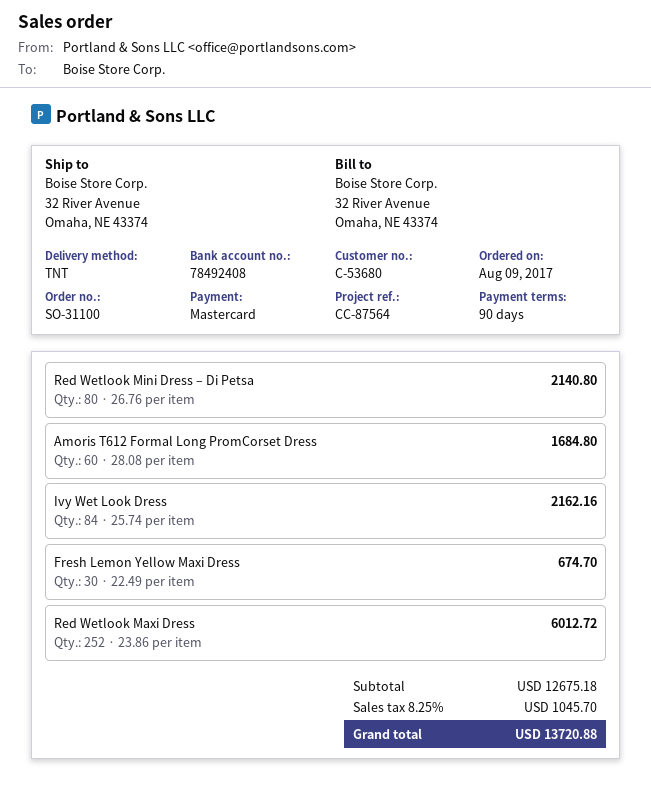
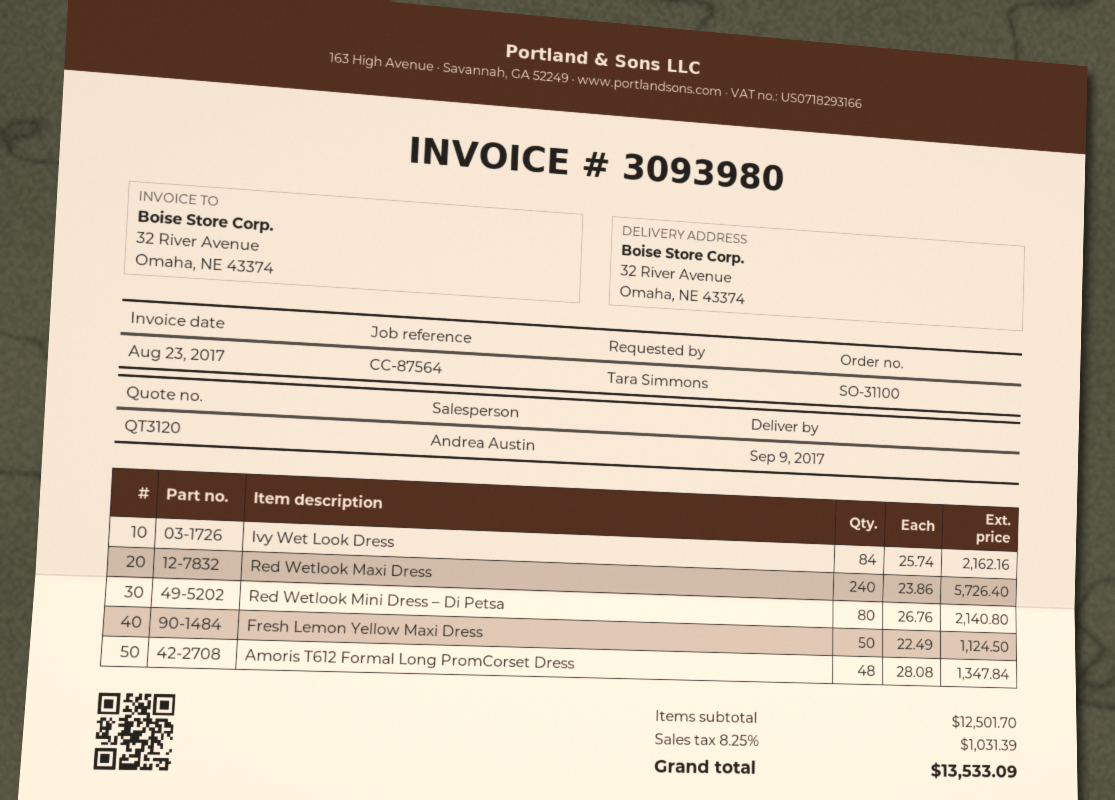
Amoris T612 Formal Long PromCorset Dress: 60 x 28.08 = 1684.80 -> 48 x 28.08 = 1347.84
Fresh Lemon Yellow Maxi Dress: 30 x 22.49 = 674.70 -> 50 x 22.49 = 1124.50
Red Wetlook Maxi Dress: 252 x 23.86 = 6012.72 -> 240 x 23.86 = 5726.40
subtotal: 12675.18 -> 12501.70
tax: 8.25% = 1045.70 -> 8.25% = 1031.39
total: 13720.88 -> 13533.09

